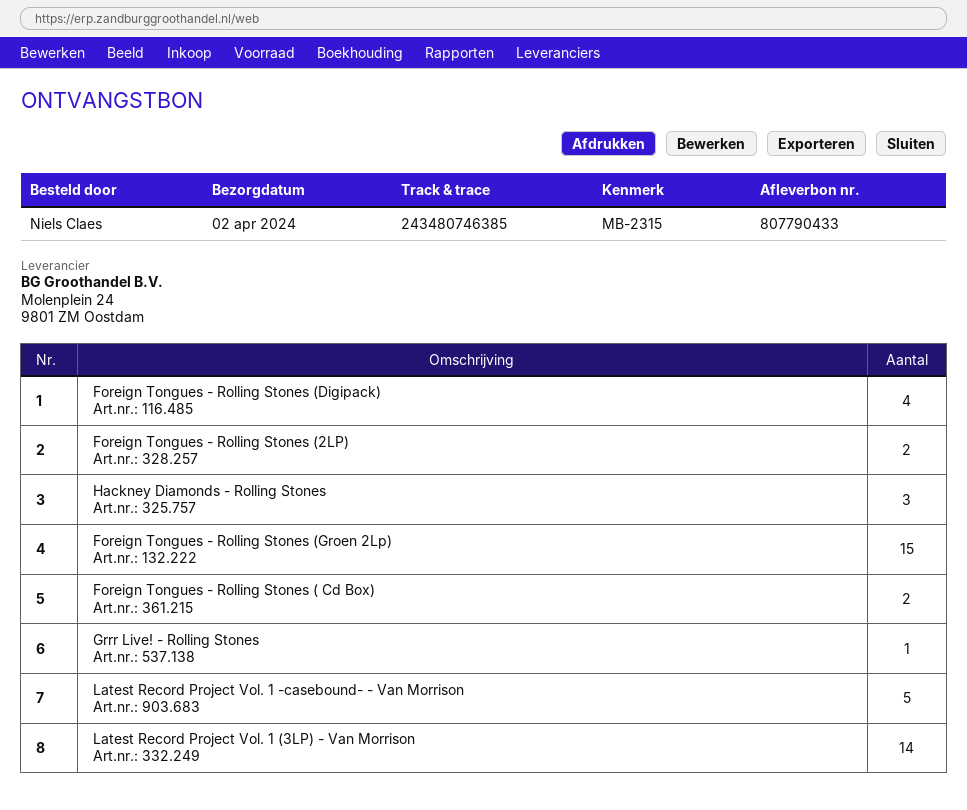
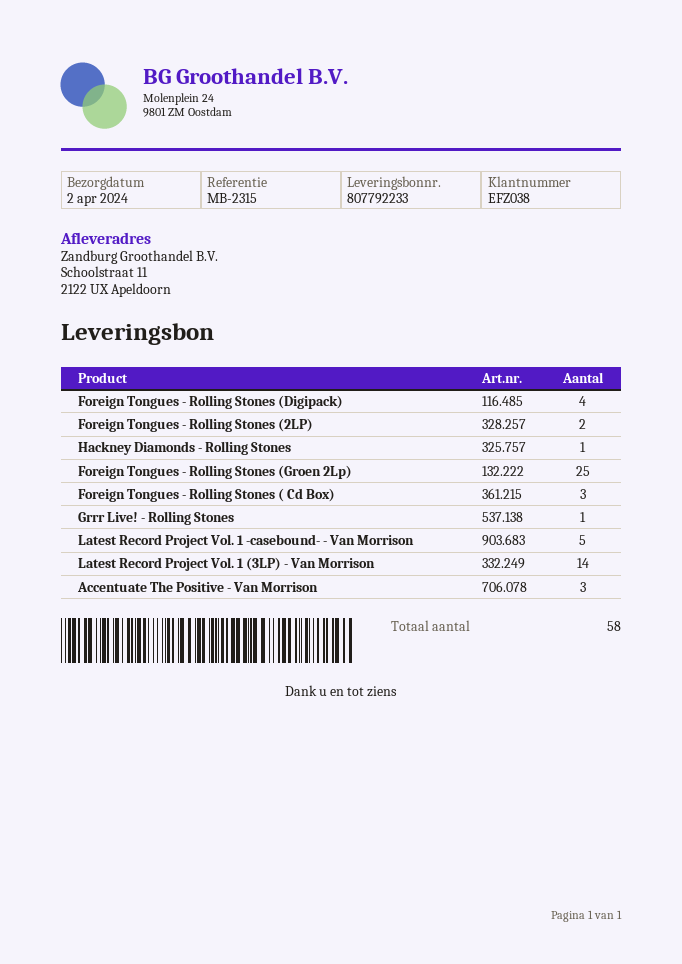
delivery note number: 807790433 -> 807792233
Hackney Diamonds - Rolling Stones: 3 -> 1
Foreign Tongues - Rolling Stones (Groen 2Lp): 15 -> 25
Foreign Tongues - Rolling Stones ( Cd Box): 2 -> 3
Accentuate The Positive - Van Morrison: none -> 3

